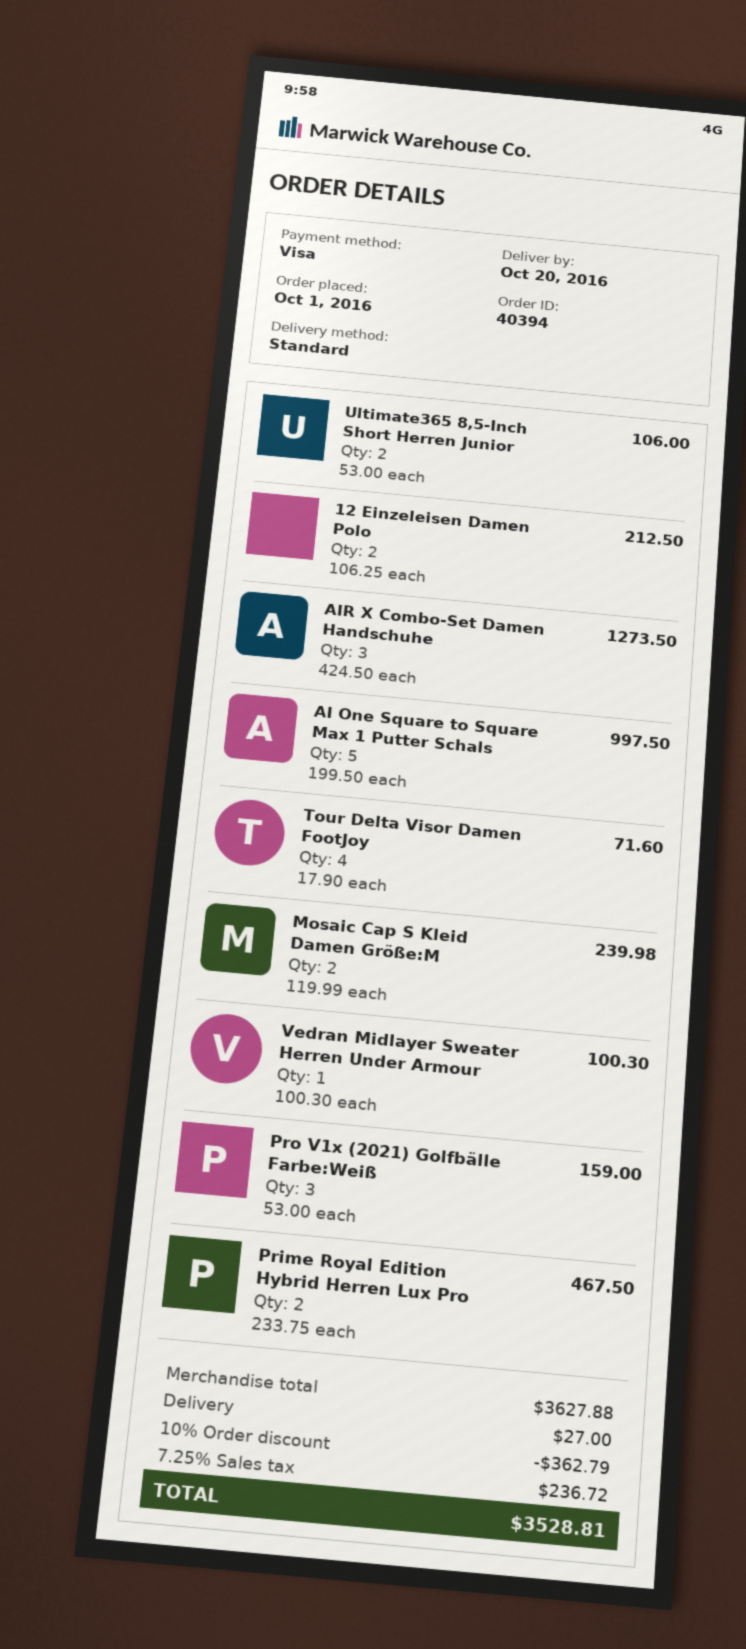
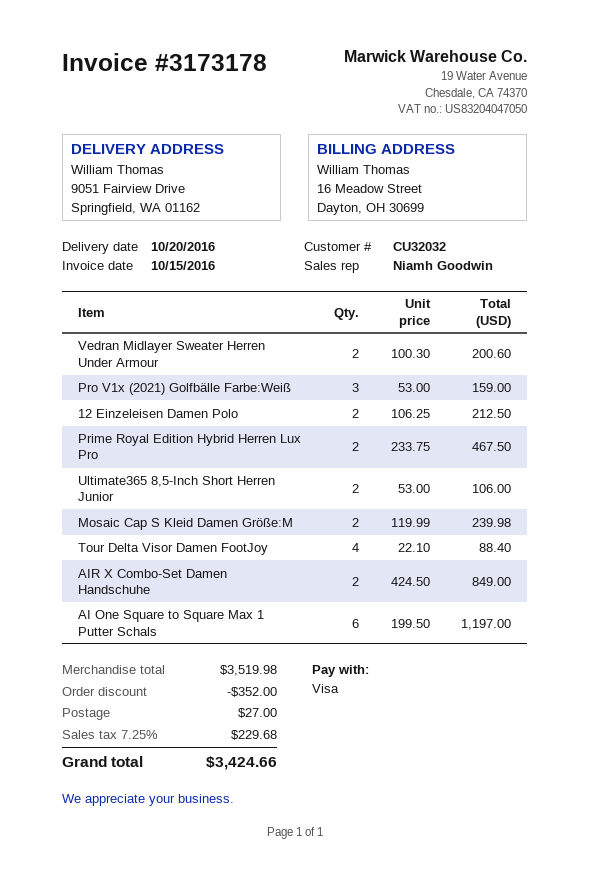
AIR X Combo-Set Damen Handschuhe: 3 x 424.50 = 1273.50 -> 2 x 424.50 = 849.00
AI One Square to Square Max 1 Putter Schals: 5 x 199.50 = 997.50 -> 6 x 199.50 = 1197.00
Tour Delta Visor Damen FootJoy: 4 x 17.90 = 71.60 -> 4 x 22.10 = 88.40
Vedran Midlayer Sweater Herren Under Armour: 1 x 100.30 = 100.30 -> 2 x 100.30 = 200.60
subtotal: 3627.88 -> 3519.98
discount: 362.79 -> 352.00
tax: 7.25% = 236.72 -> 7.25% = 229.68
total: 3528.81 -> 3424.66

